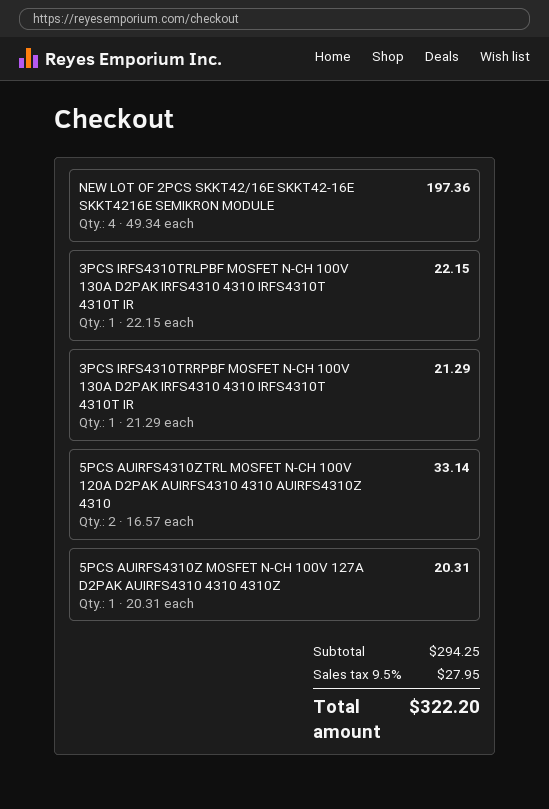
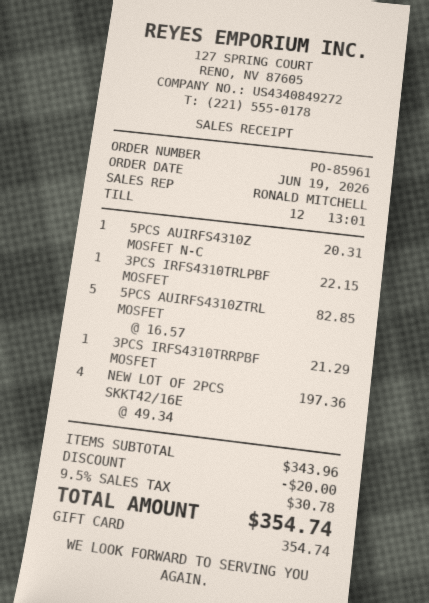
5PCS AUIRFS4310ZTRL MOSFET N-CH 100V 120A D2PAK AUIRFS4310 4310 AUIRFS4310Z 4310: 2 x 16.57 = 33.14 -> 5 x 16.57 = 82.85
subtotal: 294.25 -> 343.96
discount: none -> 20.00
tax: 9.5% = 27.95 -> 9.5% = 30.78
total: 322.20 -> 354.74

